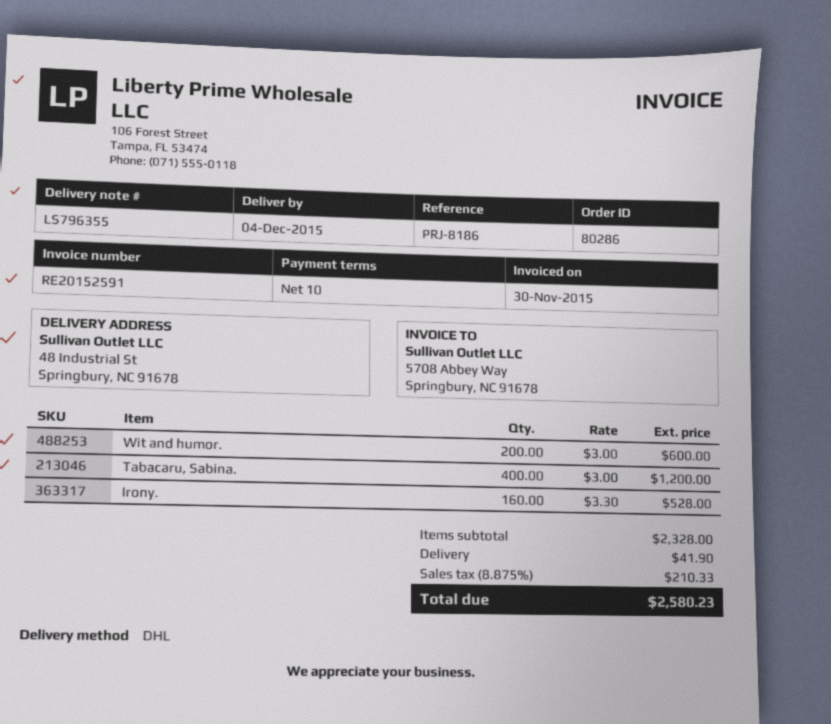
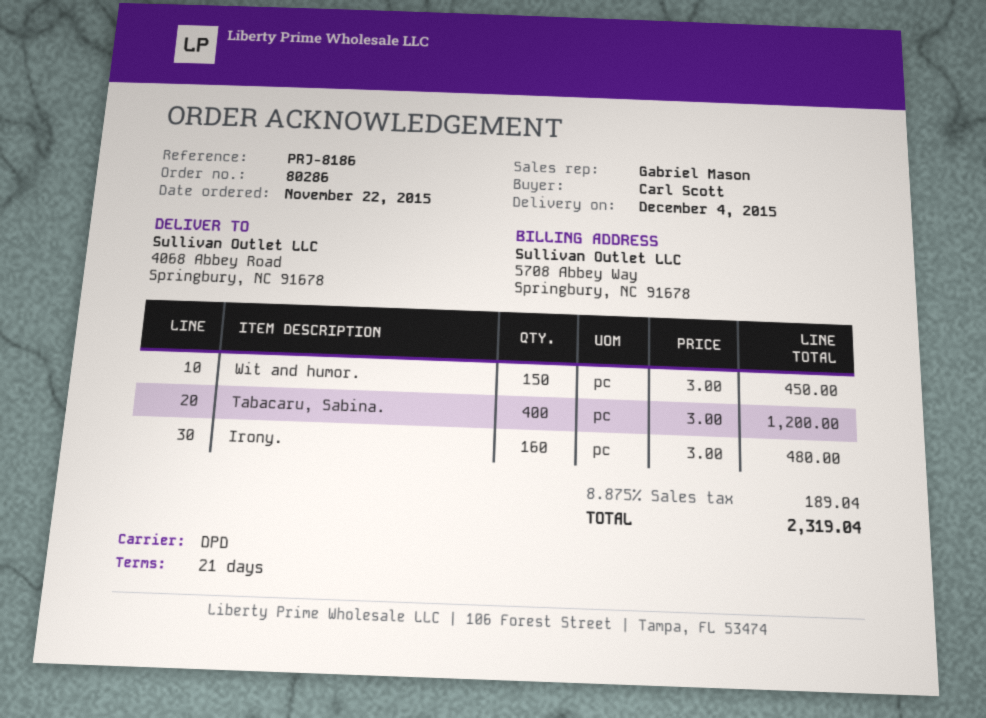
payment terms: 10 days -> 21 days
shipping method: DHL -> DPD
ship to: 48 Industrial St, Springbury, NC 91678 -> 4068 Abbey Road, Springbury, NC 91678
Wit and humor.: 200 x 3.00 = 600.00 -> 150 x 3.00 = 450.00
Irony.: 160 x 3.30 = 528.00 -> 160 x 3.00 = 480.00
shipping: 41.90 -> none
tax: 8.875% = 210.33 -> 8.875% = 189.04
total: 2580.23 -> 2319.04

